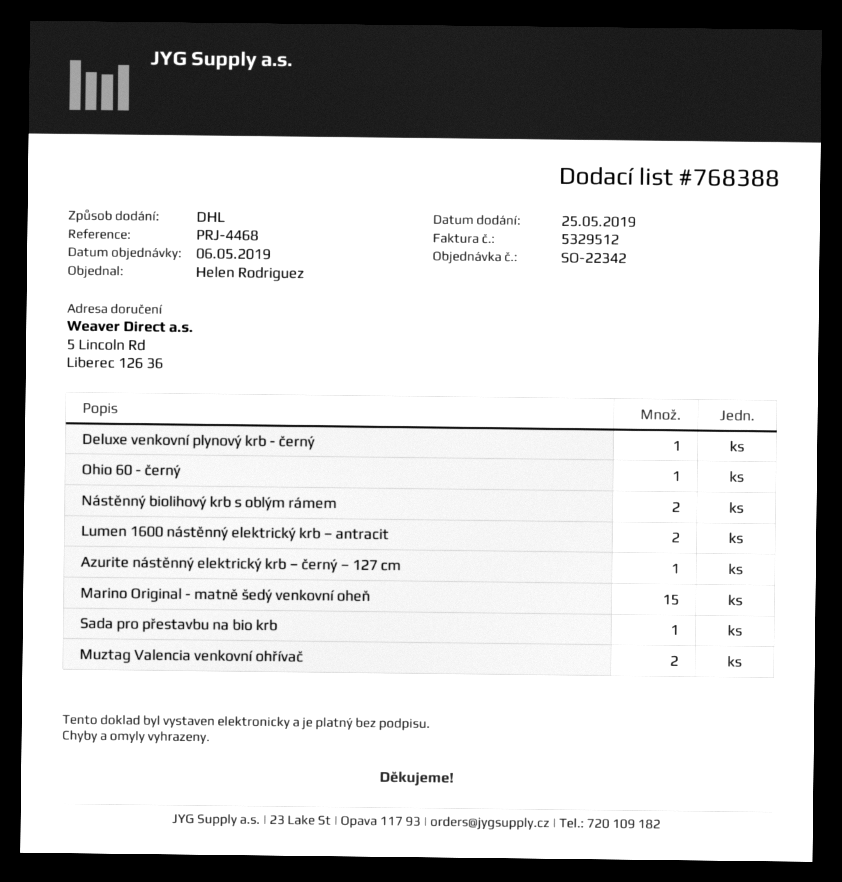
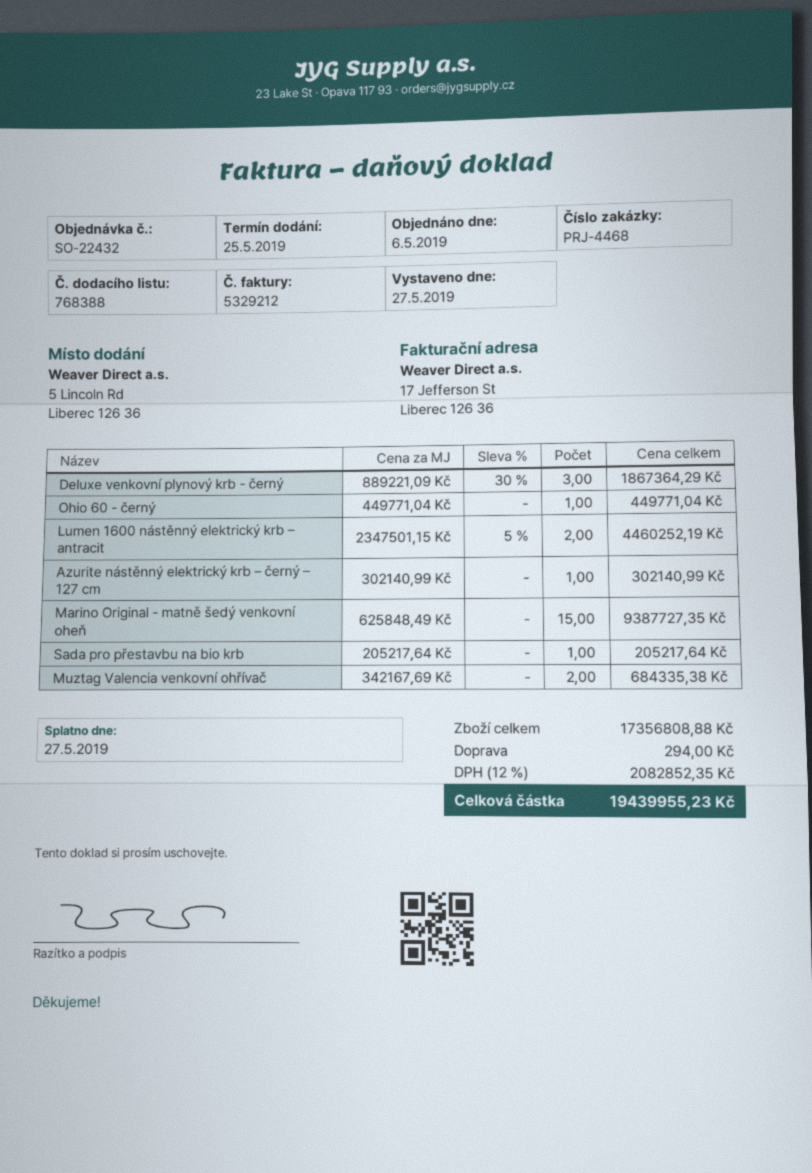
order number: SO-22342 -> SO-22432
invoice number: 5329512 -> 5329212
Deluxe venkovní plynový krb - černý: 1 -> 3
Nástěnný biolihový krb s oblým rámem: 2 -> none

